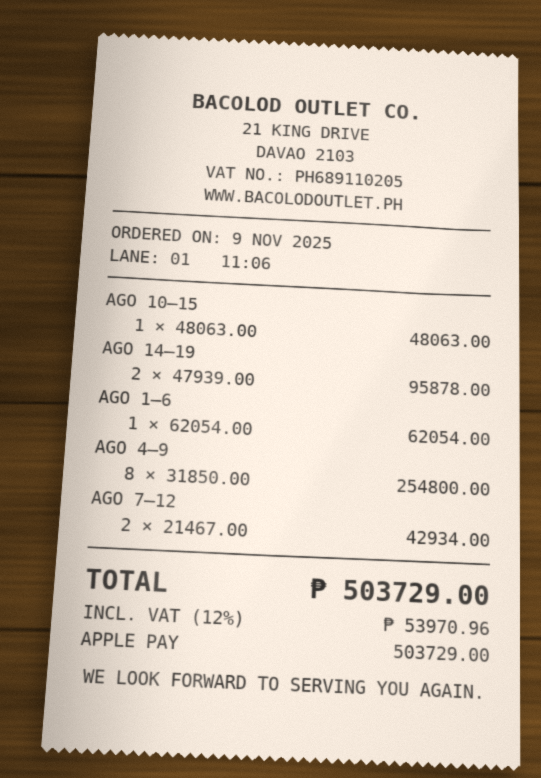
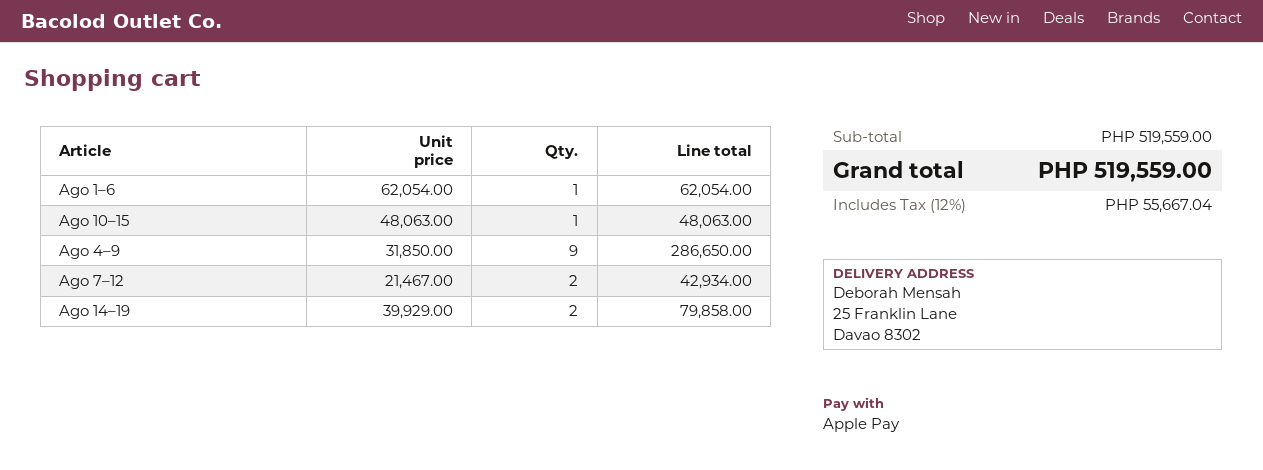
AGO 14–19: 2 x 47939.00 = 95878.00 -> 2 x 39929.00 = 79858.00
AGO 4–9: 8 x 31850.00 = 254800.00 -> 9 x 31850.00 = 286650.00
tax: 12% = 53970.96 -> 12% = 55667.04
total: 503729.00 -> 519559.00

